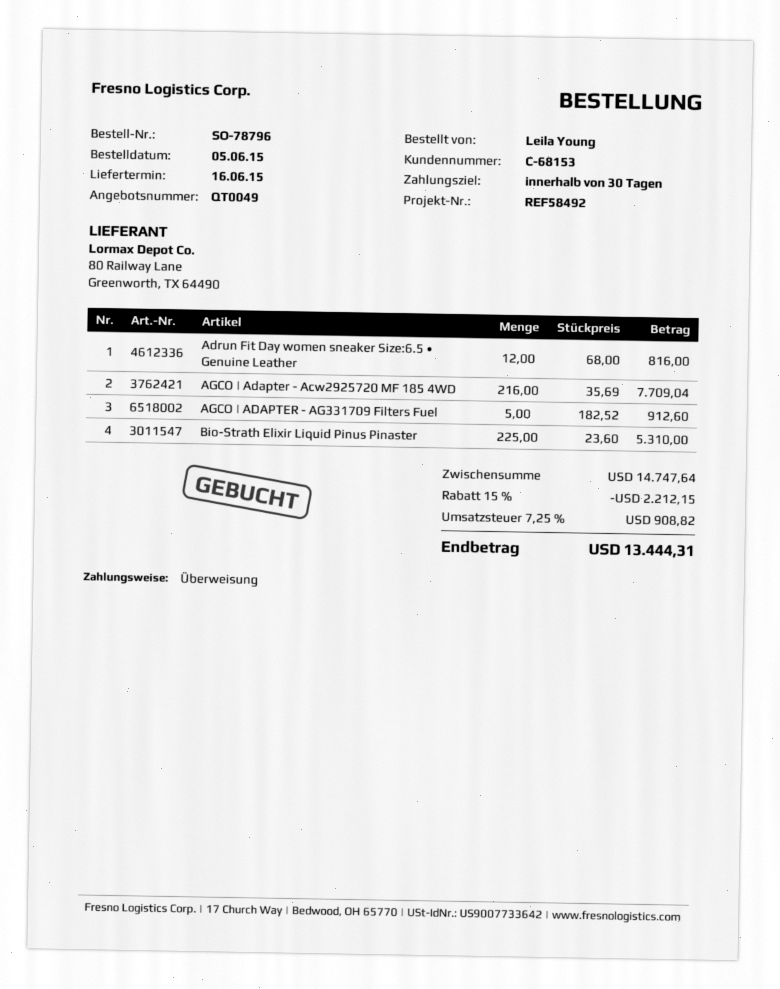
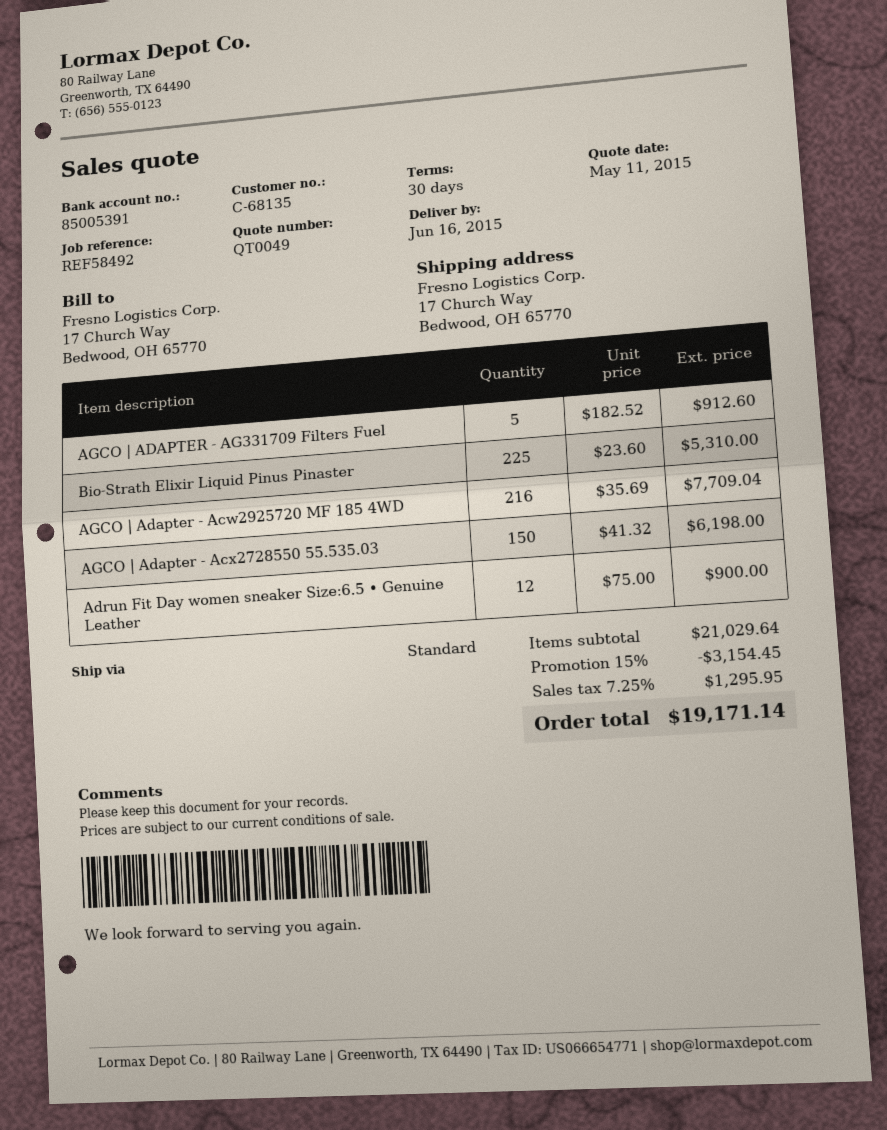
customer number: C-68153 -> C-68135
Adrun Fit Day women sneaker Size:6.5 • Genuine Leather: 12 x 68.00 = 816.00 -> 12 x 75.00 = 900.00
AGCO | Adapter - Acx2728550 55.535.03: none -> 150 x 41.32 = 6198.00
subtotal: 14747.64 -> 21029.64
discount: 15% = 2212.15 -> 15% = 3154.45
tax: 7.25% = 908.82 -> 7.25% = 1295.95
total: 13444.31 -> 19171.14

